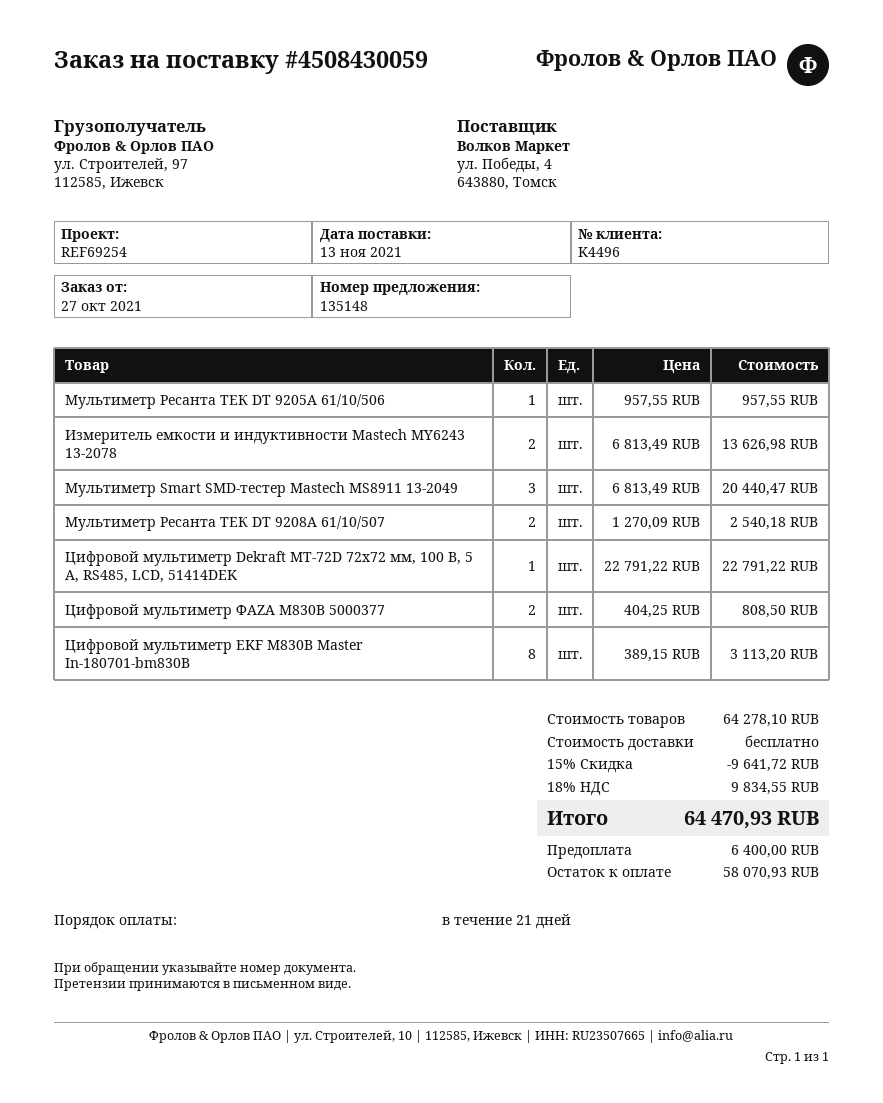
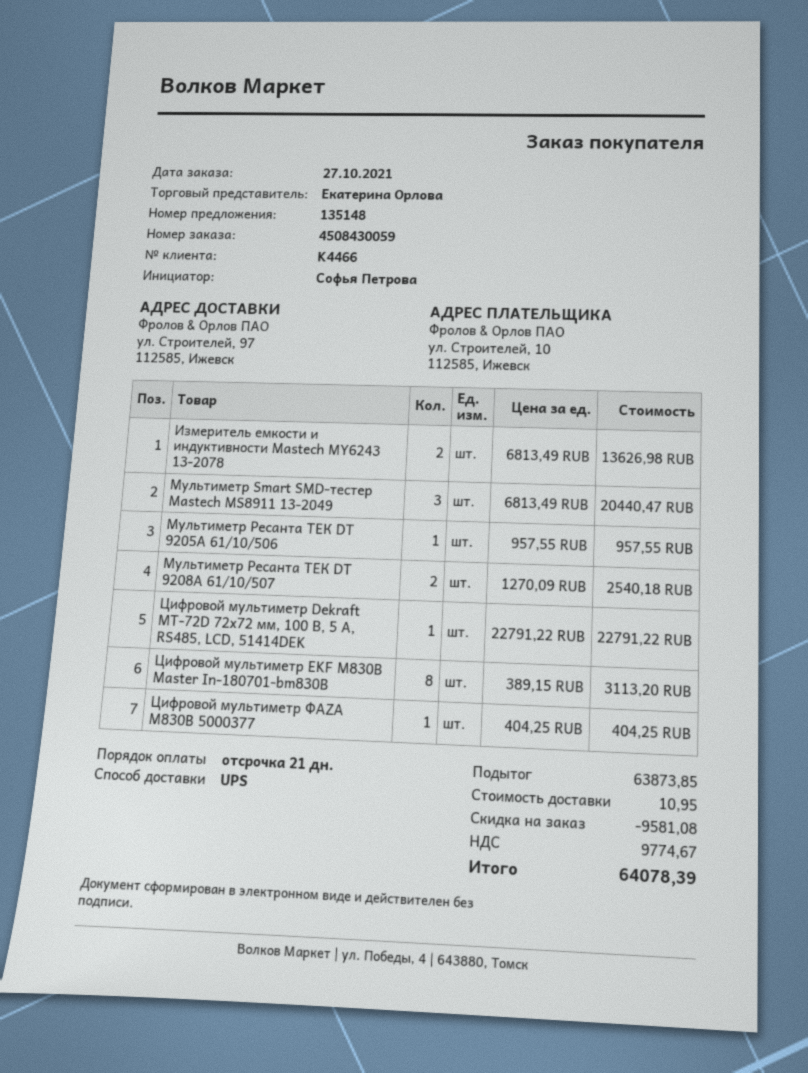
customer number: K4496 -> K4466
Цифровой мультиметр ФАZА M830B 5000377: 2 x 404.25 = 808.50 -> 1 x 404.25 = 404.25
subtotal: 64278.10 -> 63873.85
discount: 9641.72 -> 9581.08
shipping: 0.00 -> 10.95
tax: 9834.55 -> 9774.67
total: 64470.93 -> 64078.39

